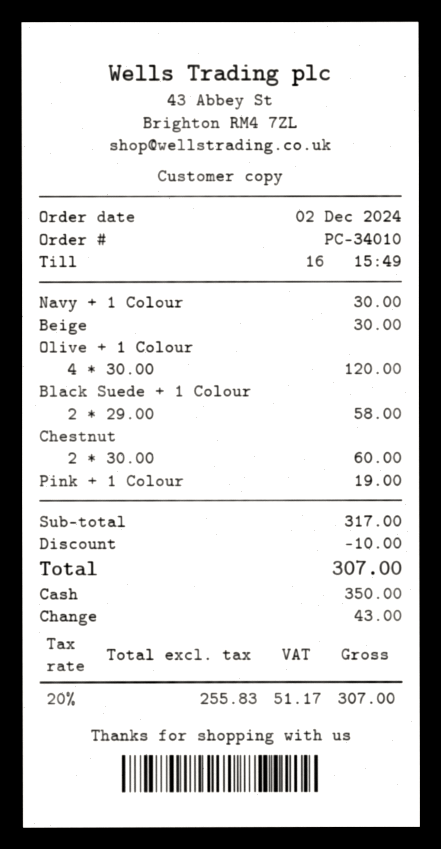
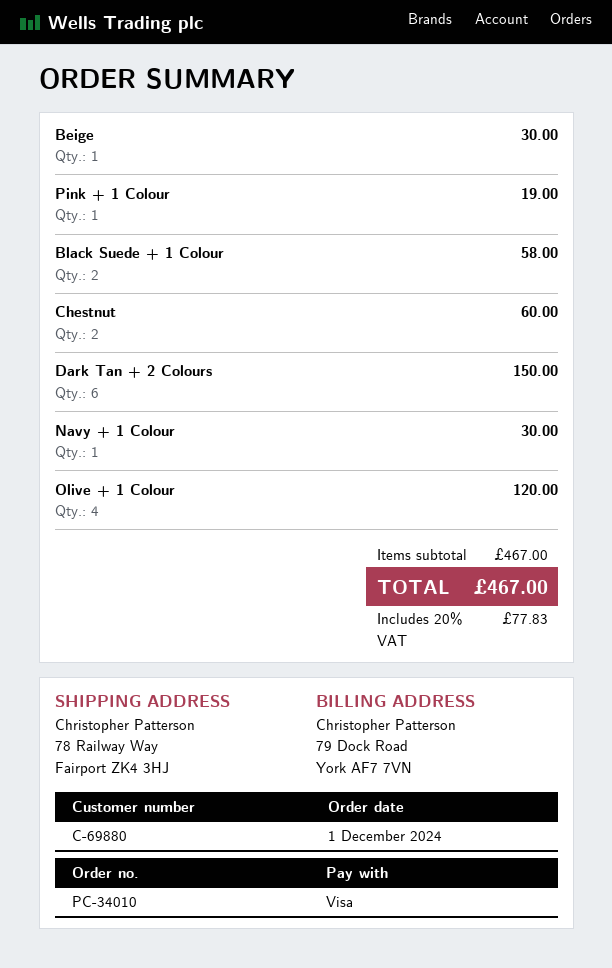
order date: 2024-12-02 -> 2024-12-01
payment method: cash -> Visa
Dark Tan + 2 Colours: none -> 6 for 150.00
subtotal: 317.00 -> 467.00
discount: 10.00 -> none
tax: 20% = 51.17 -> 20% = 77.83
total: 307.00 -> 467.00

